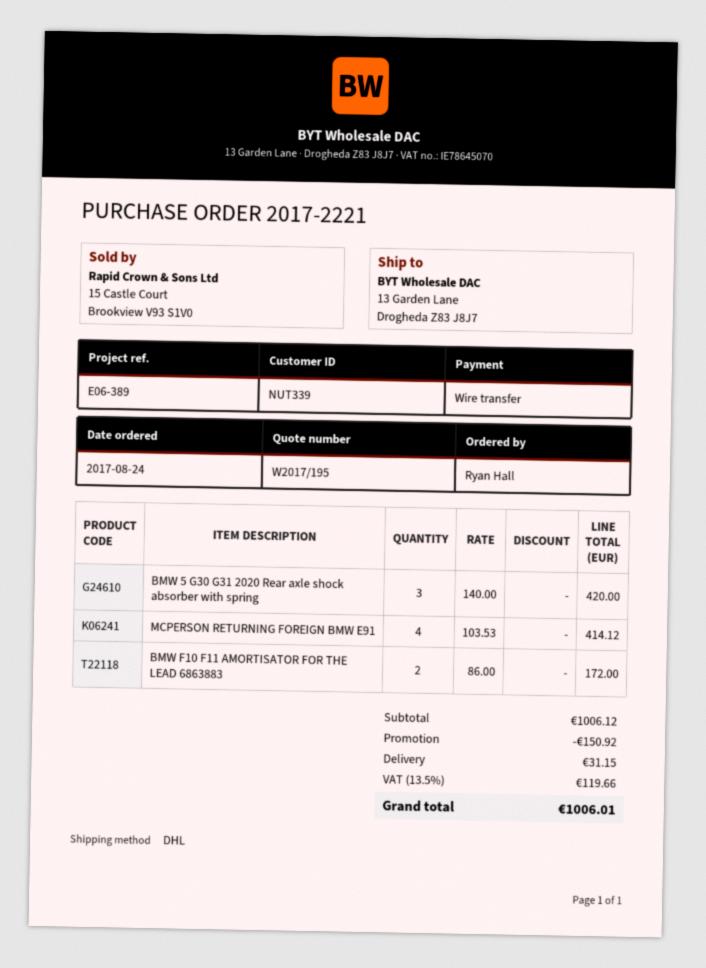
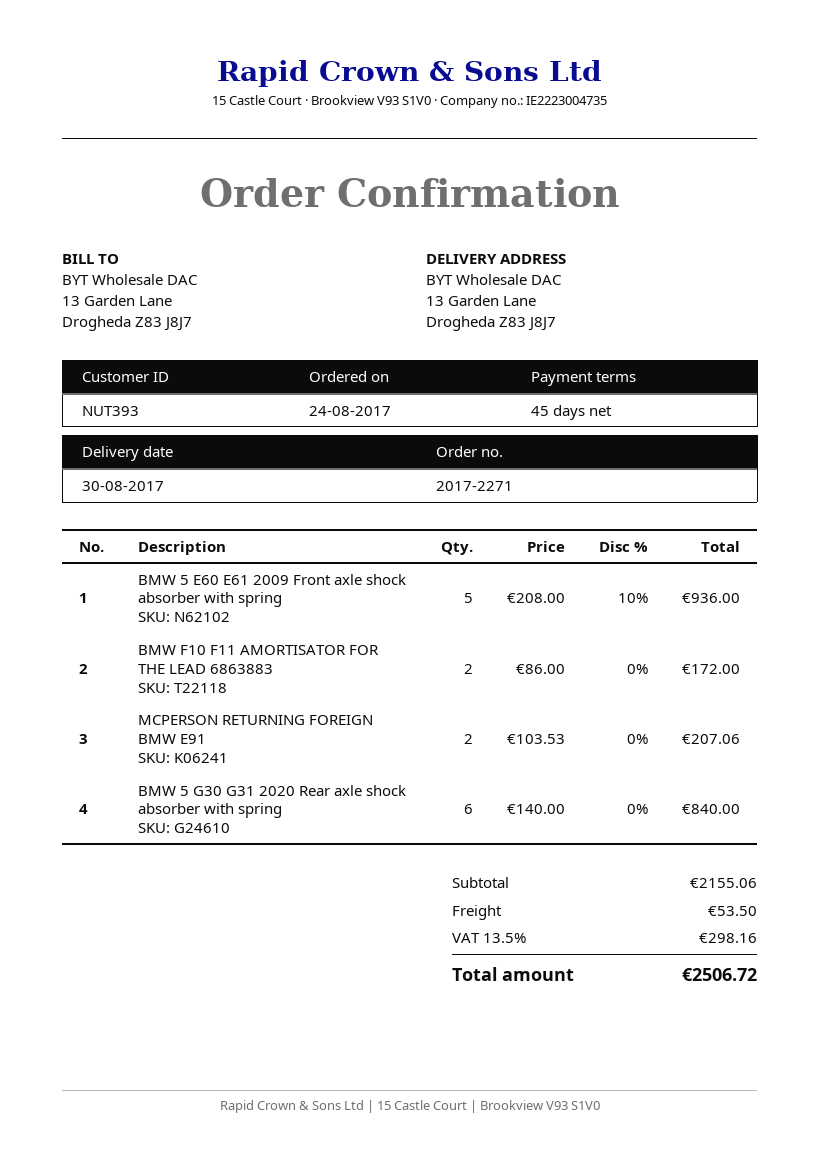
order number: 2017-2221 -> 2017-2271
customer number: NUT339 -> NUT393
BMW 5 G30 G31 2020 Rear axle shock absorber with spring: 3 x 140.00 = 420.00 -> 6 x 140.00 = 840.00
MCPERSON RETURNING FOREIGN BMW E91: 4 x 103.53 = 414.12 -> 2 x 103.53 = 207.06
BMW 5 E60 E61 2009 Front axle shock absorber with spring: none -> 5 x 208.00 - 10% = 936.00
subtotal: 1006.12 -> 2155.06
discount: 150.92 -> none
shipping: 31.15 -> 53.50
tax: 13.5% = 119.66 -> 13.5% = 298.16
total: 1006.01 -> 2506.72

